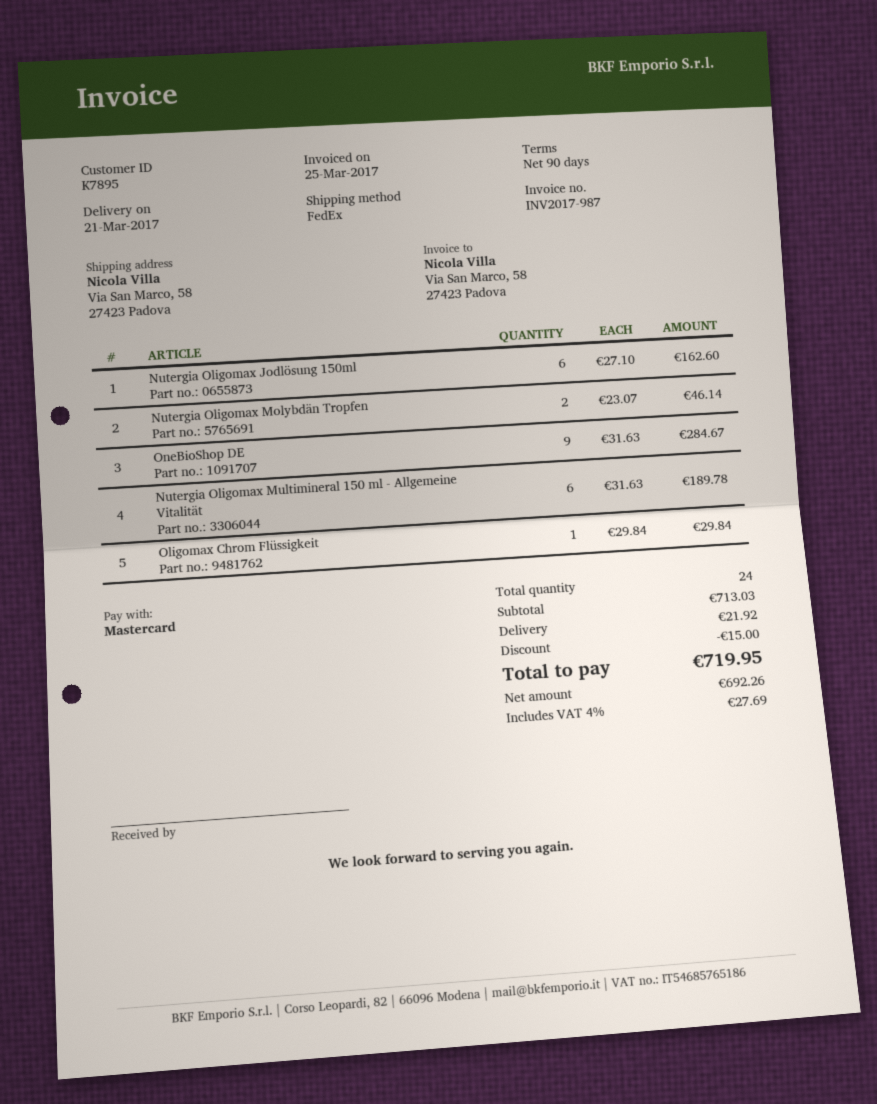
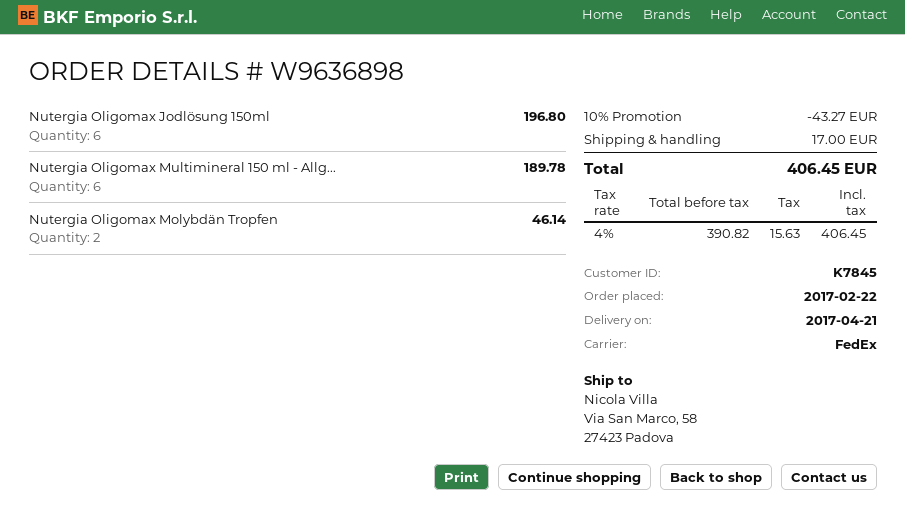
delivery date: 2017-03-21 -> 2017-04-21
customer number: K7895 -> K7845
Nutergia Oligomax Jodlösung 150ml: 6 for 162.60 -> 6 for 196.80
OneBioShop DE: 9 for 284.67 -> none
Oligomax Chrom Flüssigkeit: 1 for 29.84 -> none
discount: 15.00 -> 43.27
shipping: 21.92 -> 17.00
net: 692.26 -> 390.82
tax: 4% = 27.69 -> 4% = 15.63
total: 719.95 -> 406.45

